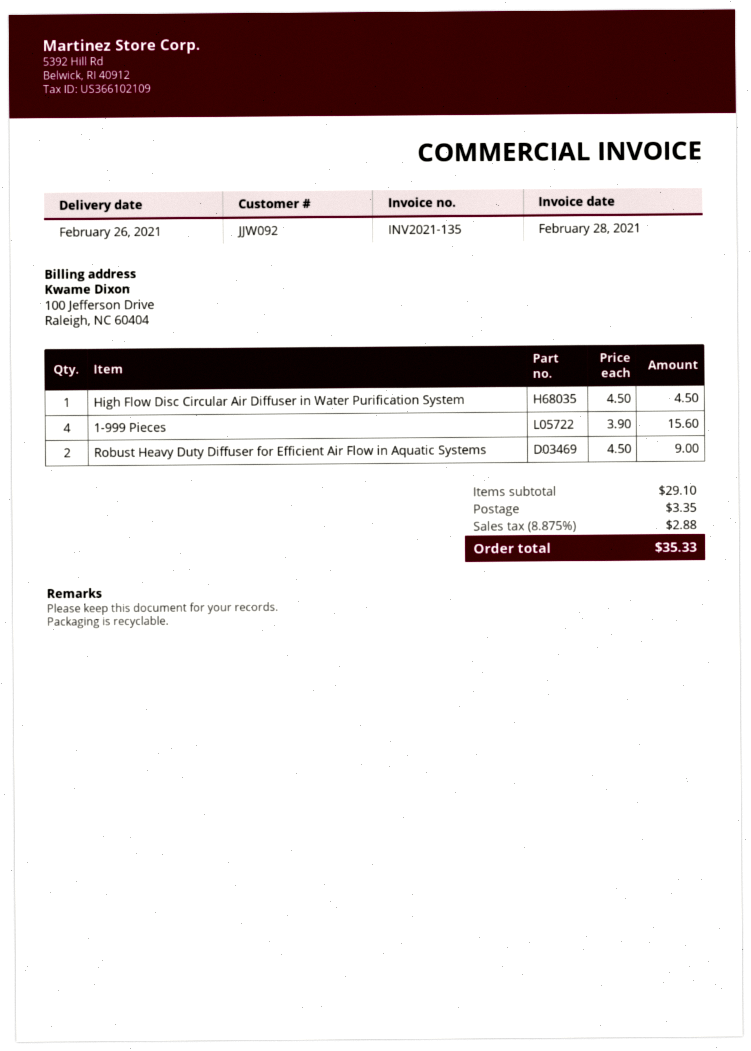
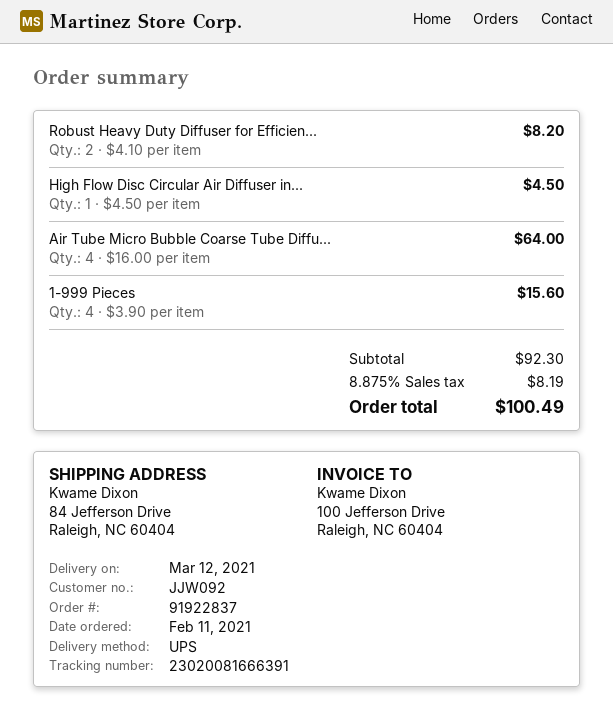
delivery date: 2021-02-26 -> 2021-03-12
Robust Heavy Duty Diffuser for Efficient Air Flow in Aquatic Systems: 2 x 4.50 = 9.00 -> 2 x 4.10 = 8.20
Air Tube Micro Bubble Coarse Tube Diffu...: none -> 4 x 16.00 = 64.00
subtotal: 29.10 -> 92.30
shipping: 3.35 -> none
tax: 8.875% = 2.88 -> 8.875% = 8.19
total: 35.33 -> 100.49

